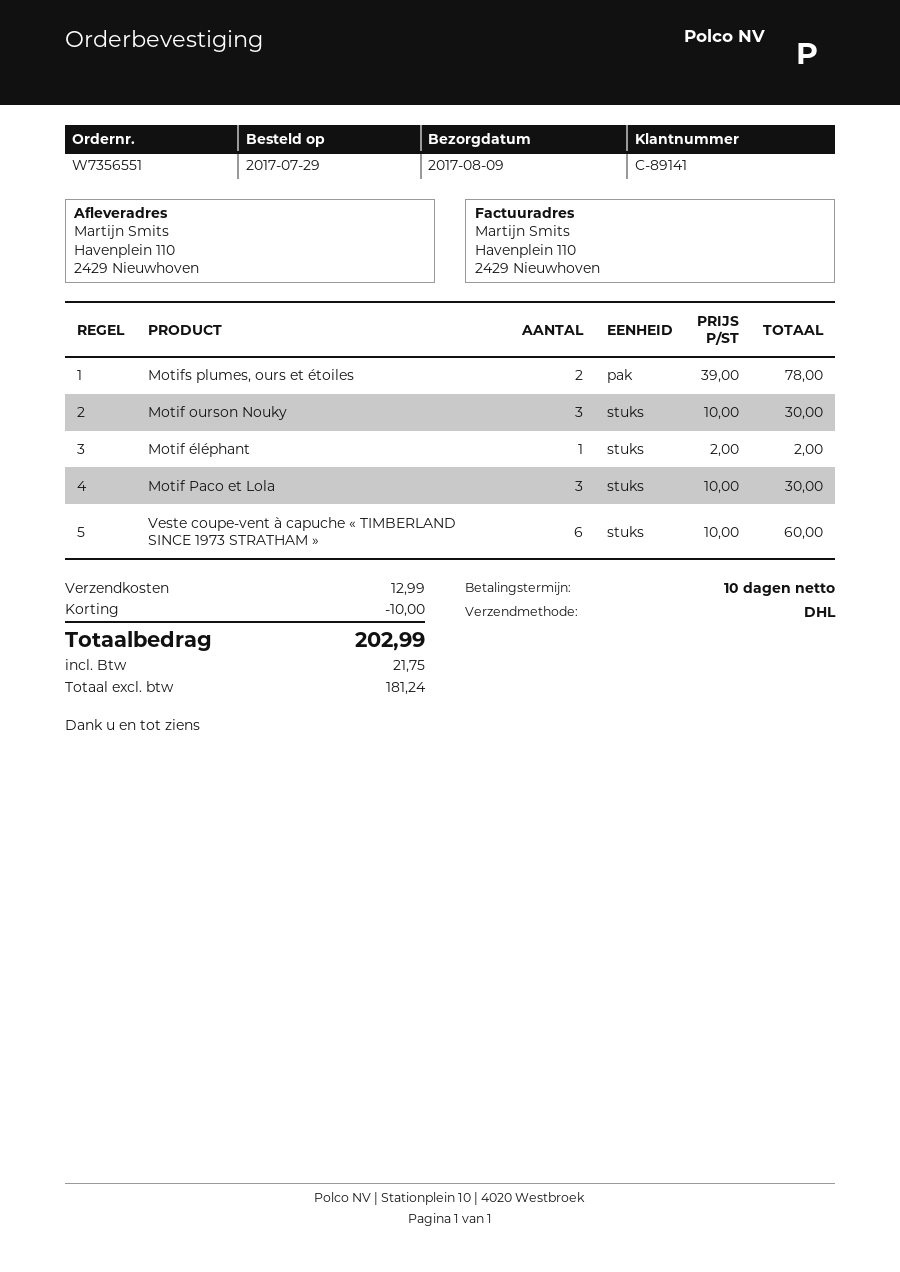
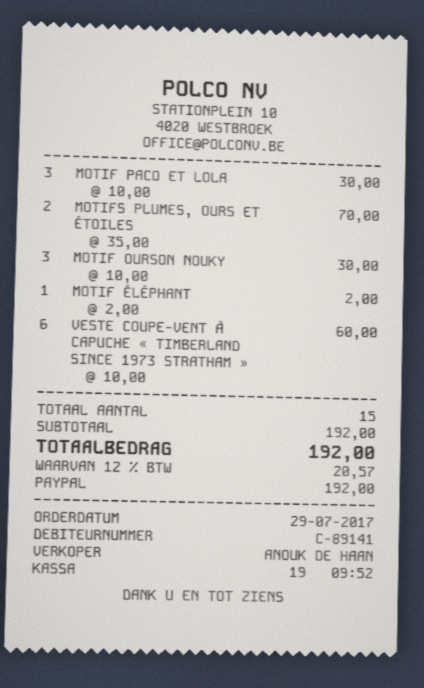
Motifs plumes, ours et étoiles: 2 x 39.00 = 78.00 -> 2 x 35.00 = 70.00
discount: 10.00 -> none
shipping: 12.99 -> none
tax: 21.75 -> 20.57
total: 202.99 -> 192.00

